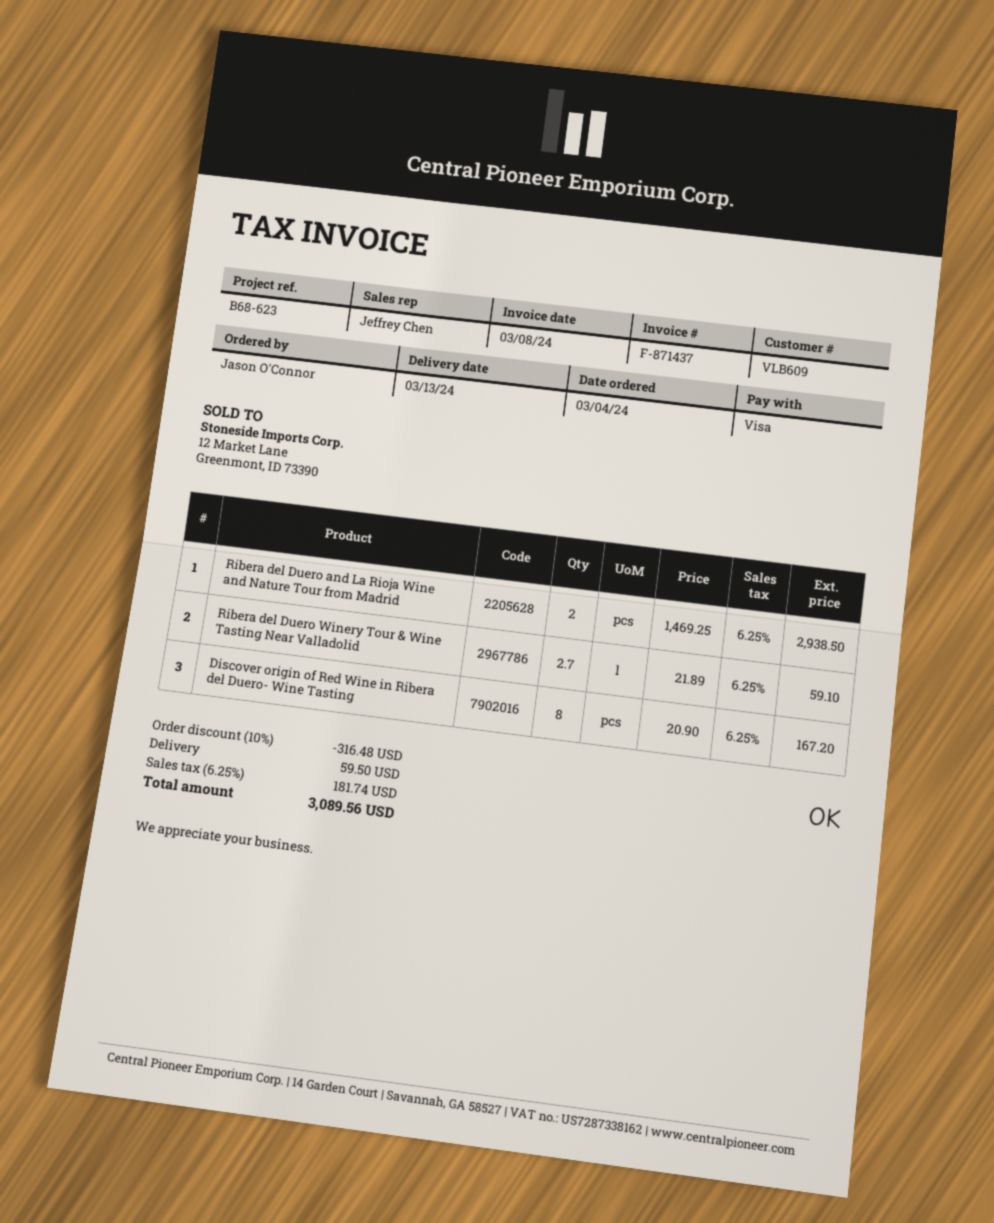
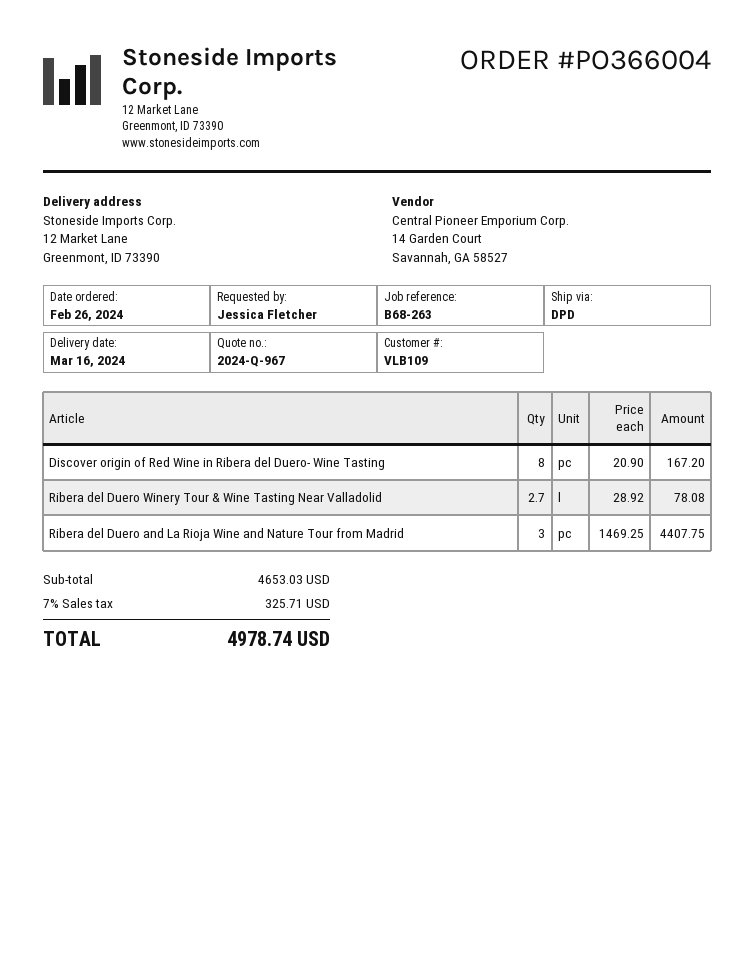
order date: 2024-03-04 -> 2024-02-26
delivery date: 2024-03-13 -> 2024-03-16
customer number: VLB609 -> VLB109
reference: B68-623 -> B68-263
ordered by: Jason O'Connor -> Jessica Fletcher
Ribera del Duero and La Rioja Wine and Nature Tour from Madrid: 2 x 1469.25 = 2938.50 -> 3 x 1469.25 = 4407.75
Ribera del Duero Winery Tour & Wine Tasting Near Valladolid: 2.7 x 21.89 = 59.10 -> 2.7 x 28.92 = 78.08
discount: 10% = 316.48 -> none
shipping: 59.50 -> none
tax: 6.25% = 181.74 -> 7% = 325.71
total: 3089.56 -> 4978.74

